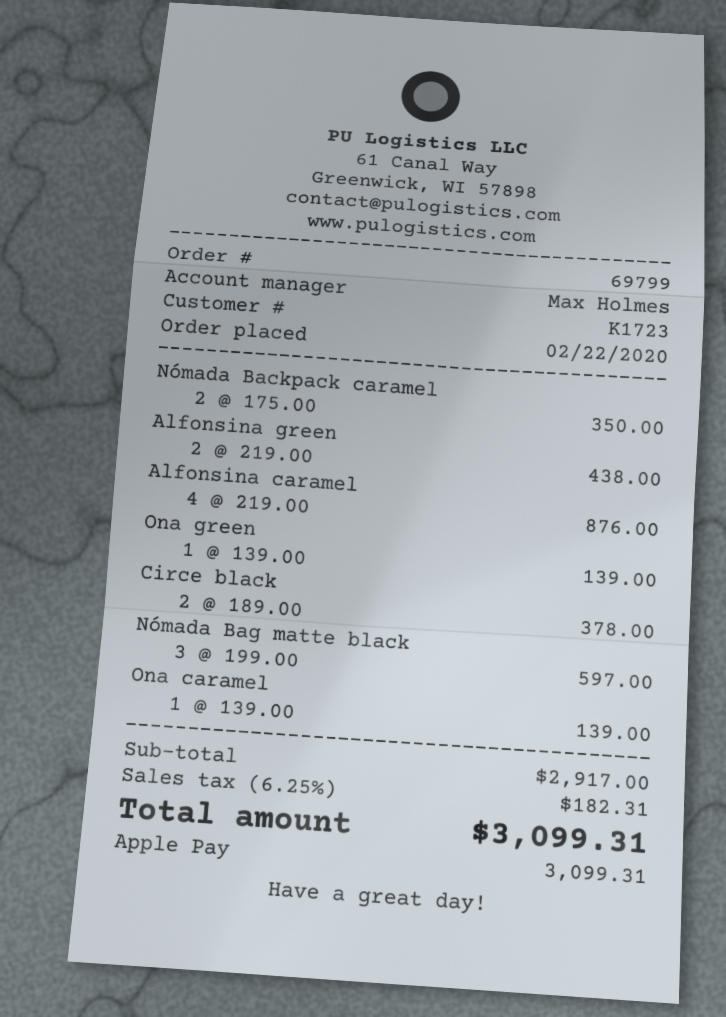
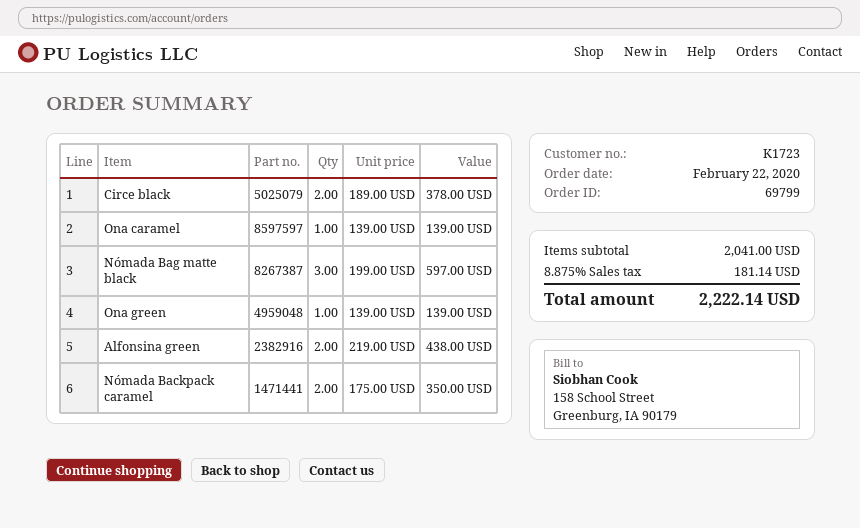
Alfonsina caramel: 4 x 219.00 = 876.00 -> none
subtotal: 2917.00 -> 2041.00
tax: 6.25% = 182.31 -> 8.875% = 181.14
total: 3099.31 -> 2222.14

